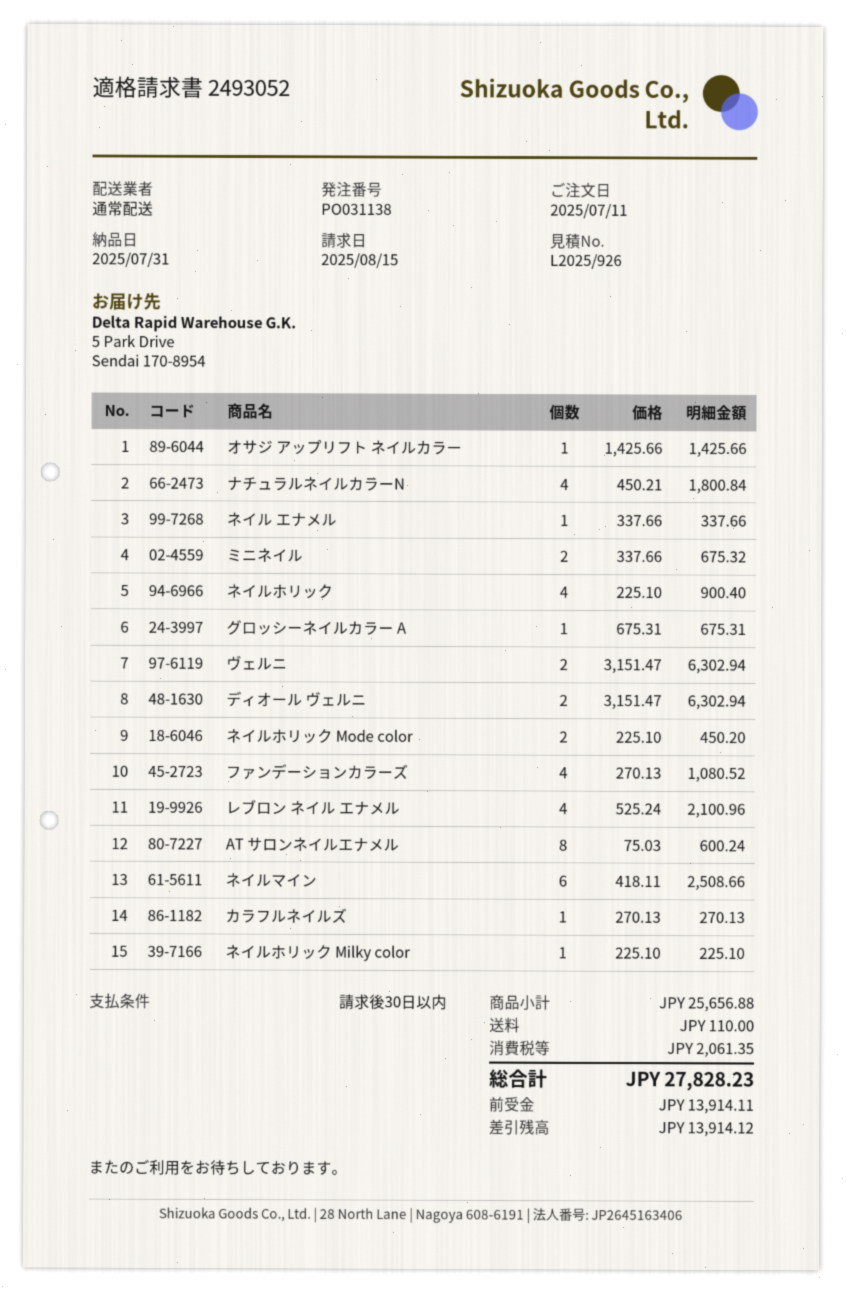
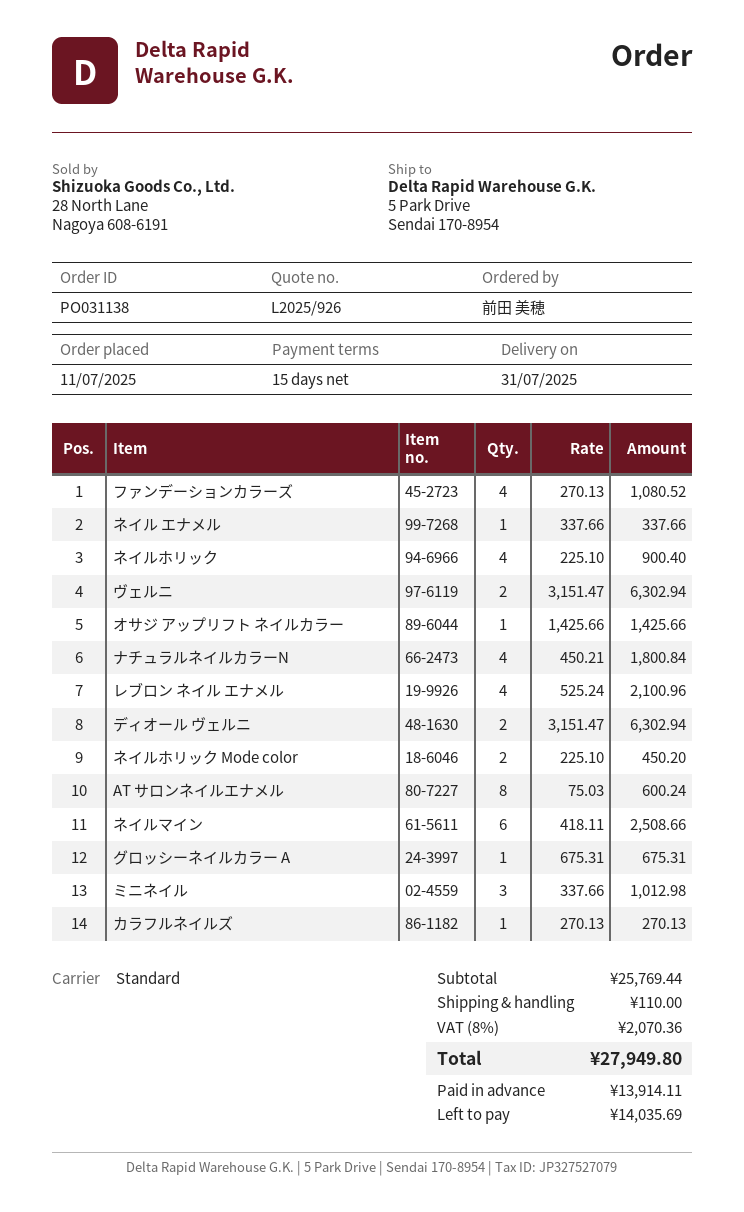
payment terms: 30 days -> 15 days
ミニネイル: 2 x 337.66 = 675.32 -> 3 x 337.66 = 1012.98
ネイルホリック Milky color: 1 x 225.10 = 225.10 -> none
subtotal: 25656.88 -> 25769.44
tax: 2061.35 -> 2070.36
total: 27828.23 -> 27949.80
balance: 13914.12 -> 14035.69

